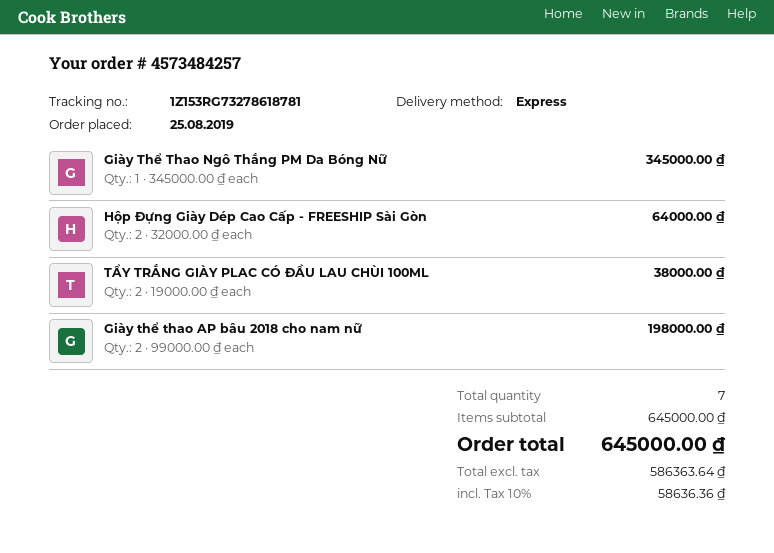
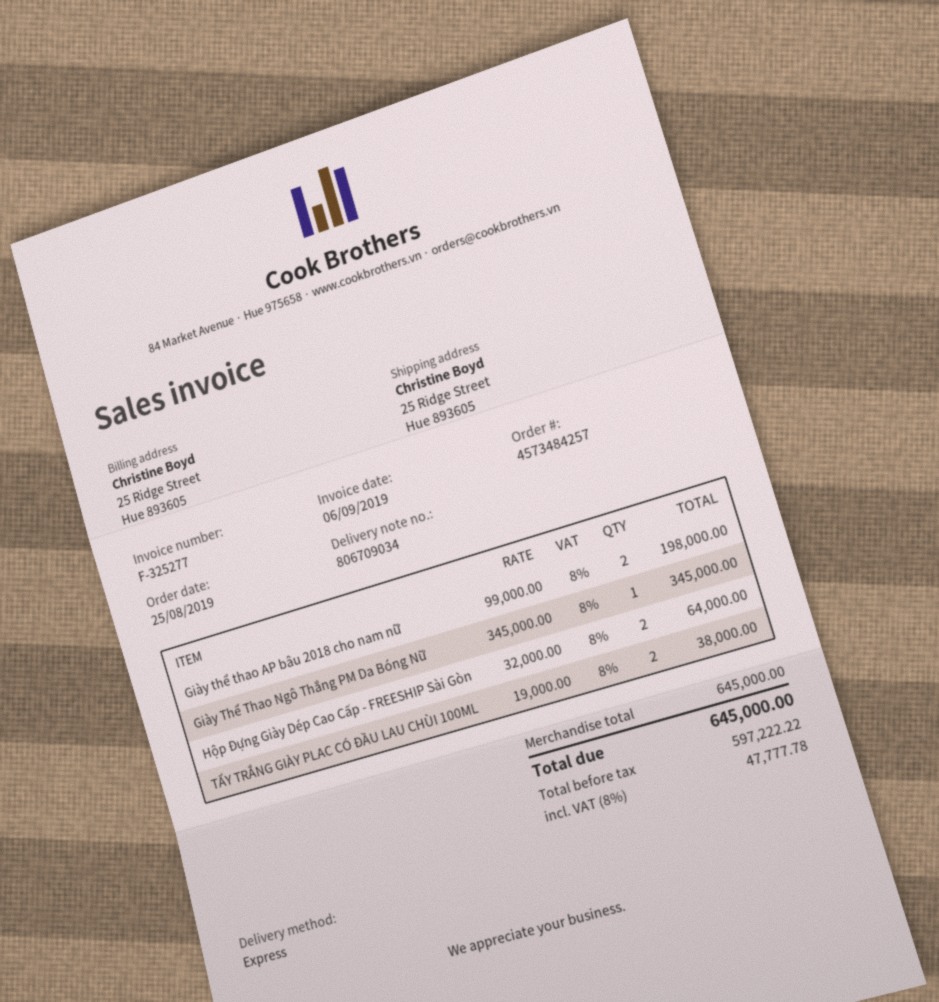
net: 586363.64 -> 597222.22
tax: 10% = 58636.36 -> 8% = 47777.78

